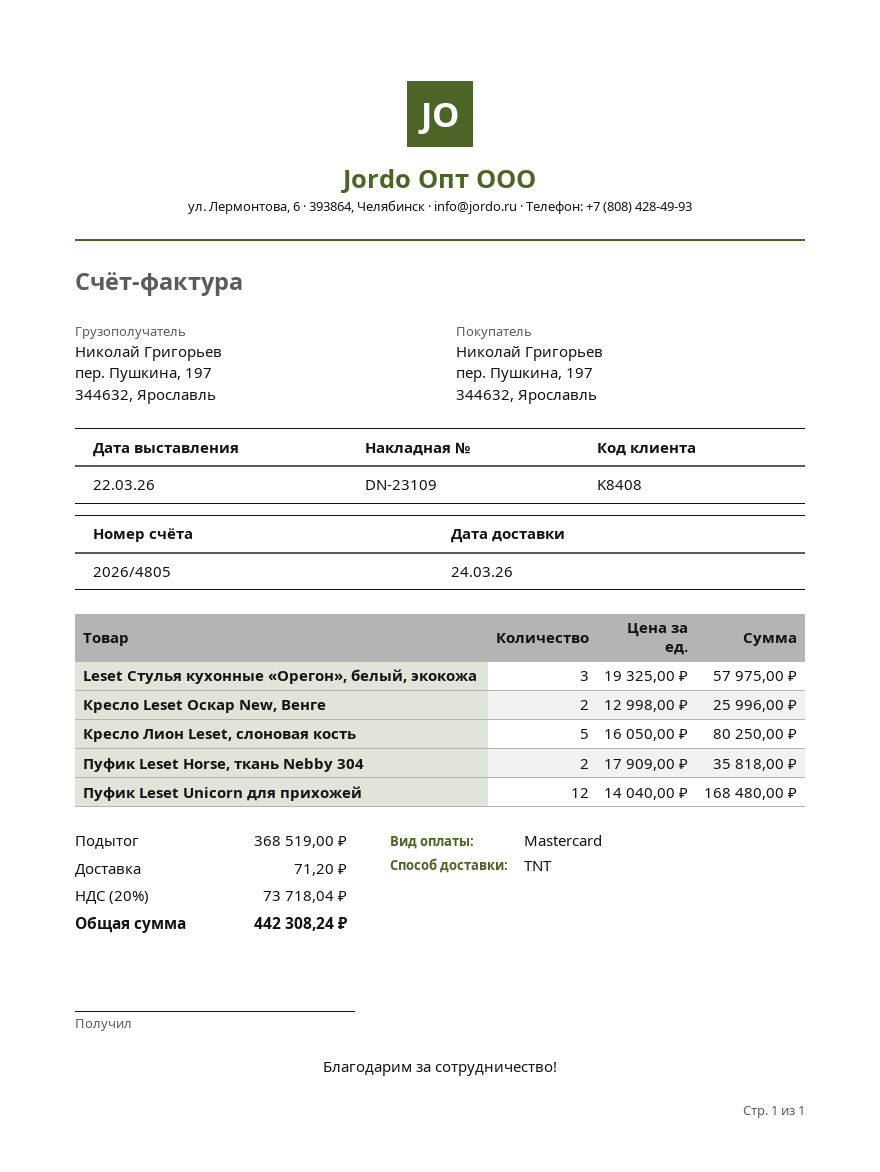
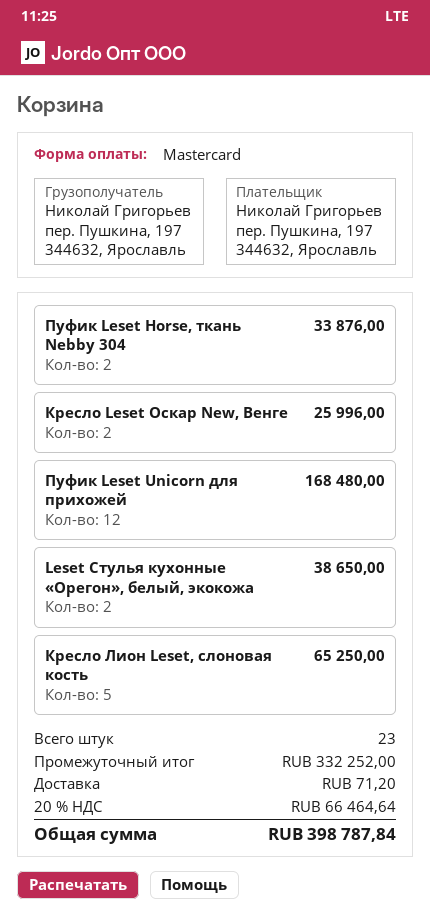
Leset Стулья кухонные «Орегон», белый, экокожа: 3 for 57975.00 -> 2 for 38650.00
Кресло Лион Leset, слоновая кость: 5 for 80250.00 -> 5 for 65250.00
Пуфик Leset Horse, ткань Nebby 304: 2 for 35818.00 -> 2 for 33876.00
subtotal: 368519.00 -> 332252.00
tax: 20% = 73718.04 -> 20% = 66464.64
total: 442308.24 -> 398787.84

